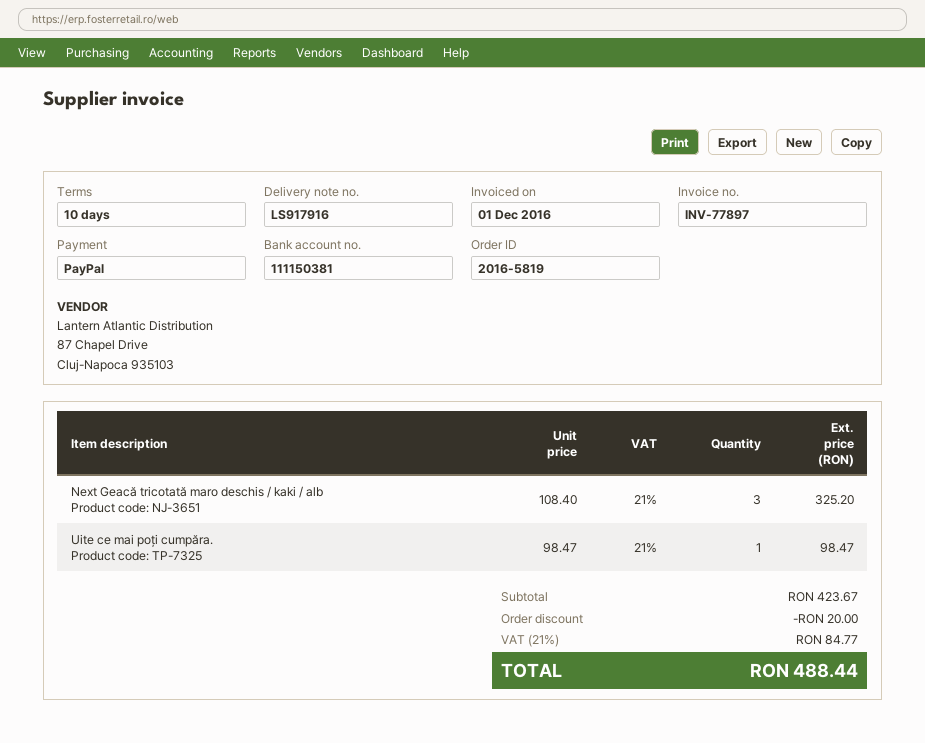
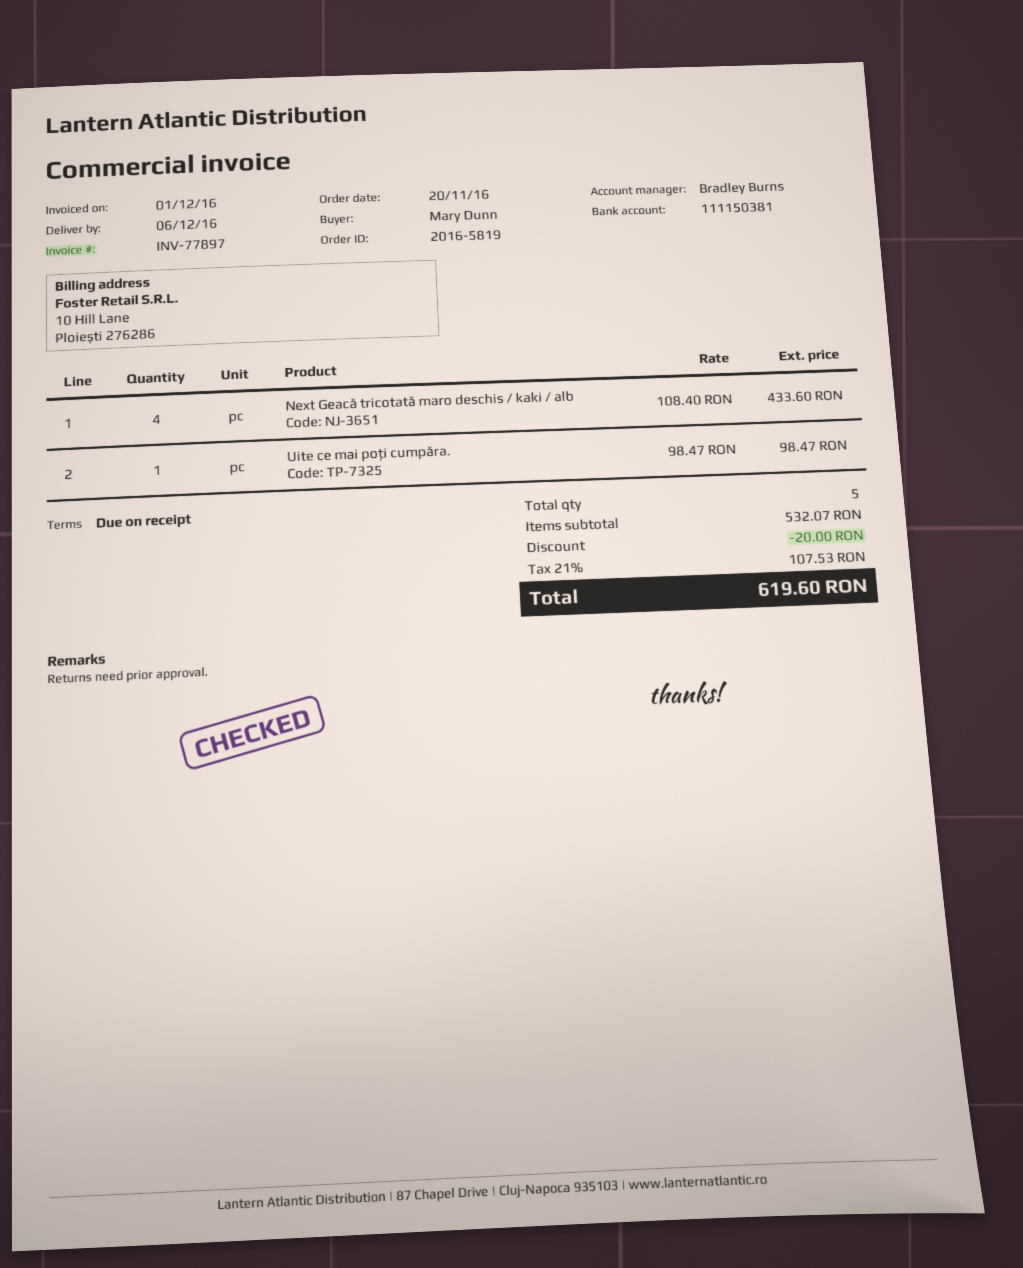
payment terms: 10 days -> on receipt
Next Geacă tricotată maro deschis / kaki / alb: 3 x 108.40 = 325.20 -> 4 x 108.40 = 433.60
subtotal: 423.67 -> 532.07
tax: 21% = 84.77 -> 21% = 107.53
total: 488.44 -> 619.60

